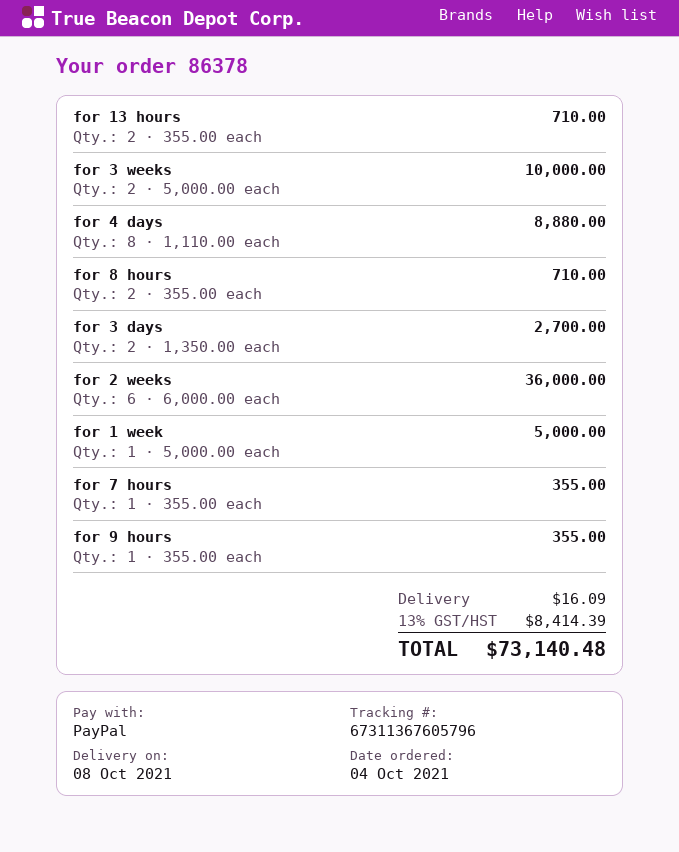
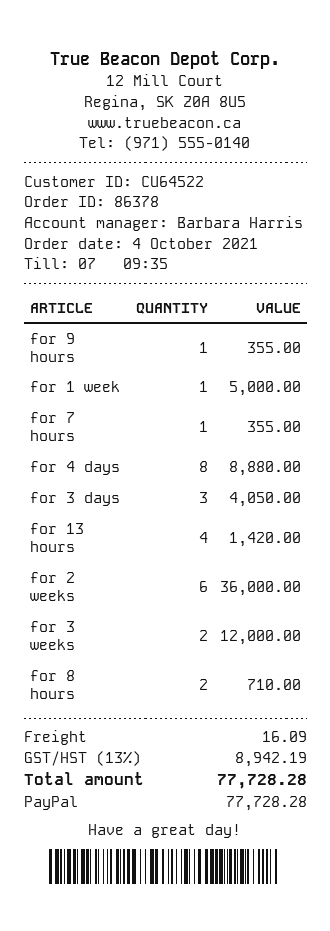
for 13 hours: 2 for 710.00 -> 4 for 1420.00
for 3 weeks: 2 for 10000.00 -> 2 for 12000.00
for 3 days: 2 for 2700.00 -> 3 for 4050.00
tax: 13% = 8414.39 -> 13% = 8942.19
total: 73140.48 -> 77728.28

